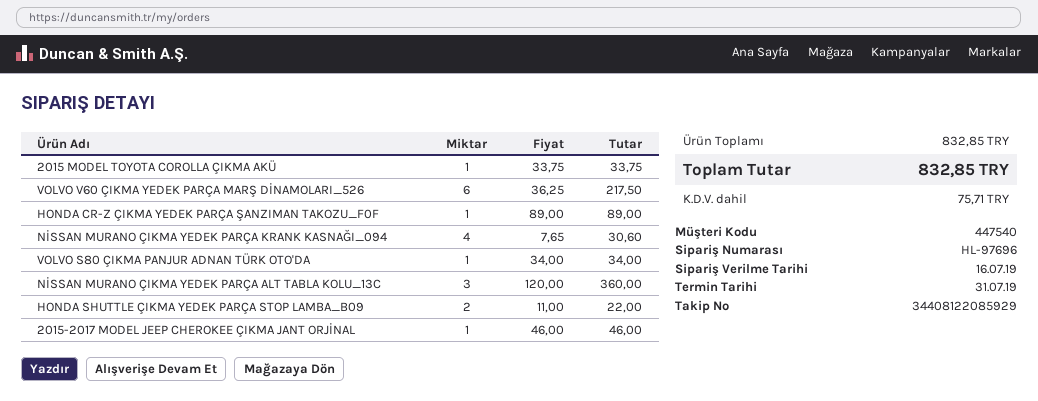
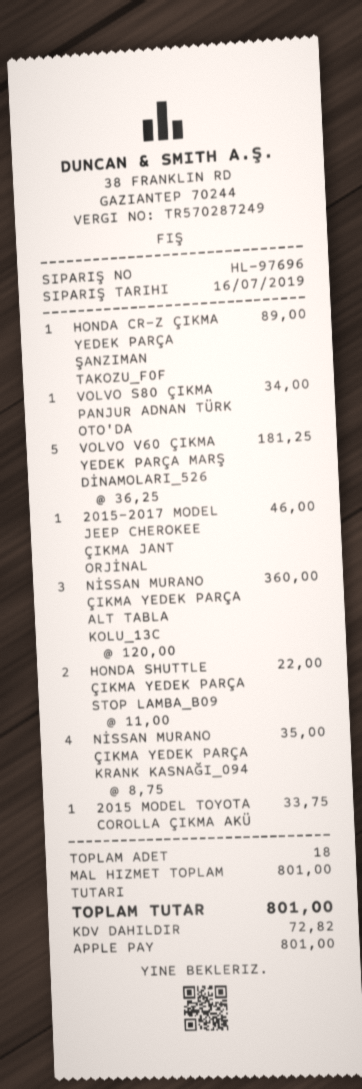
VOLVO V60 ÇIKMA YEDEK PARÇA MARŞ DİNAMOLARI_526: 6 x 36.25 = 217.50 -> 5 x 36.25 = 181.25
NİSSAN MURANO ÇIKMA YEDEK PARÇA KRANK KASNAĞI_094: 4 x 7.65 = 30.60 -> 4 x 8.75 = 35.00
subtotal: 832.85 -> 801.00
tax: 75.71 -> 72.82
total: 832.85 -> 801.00

